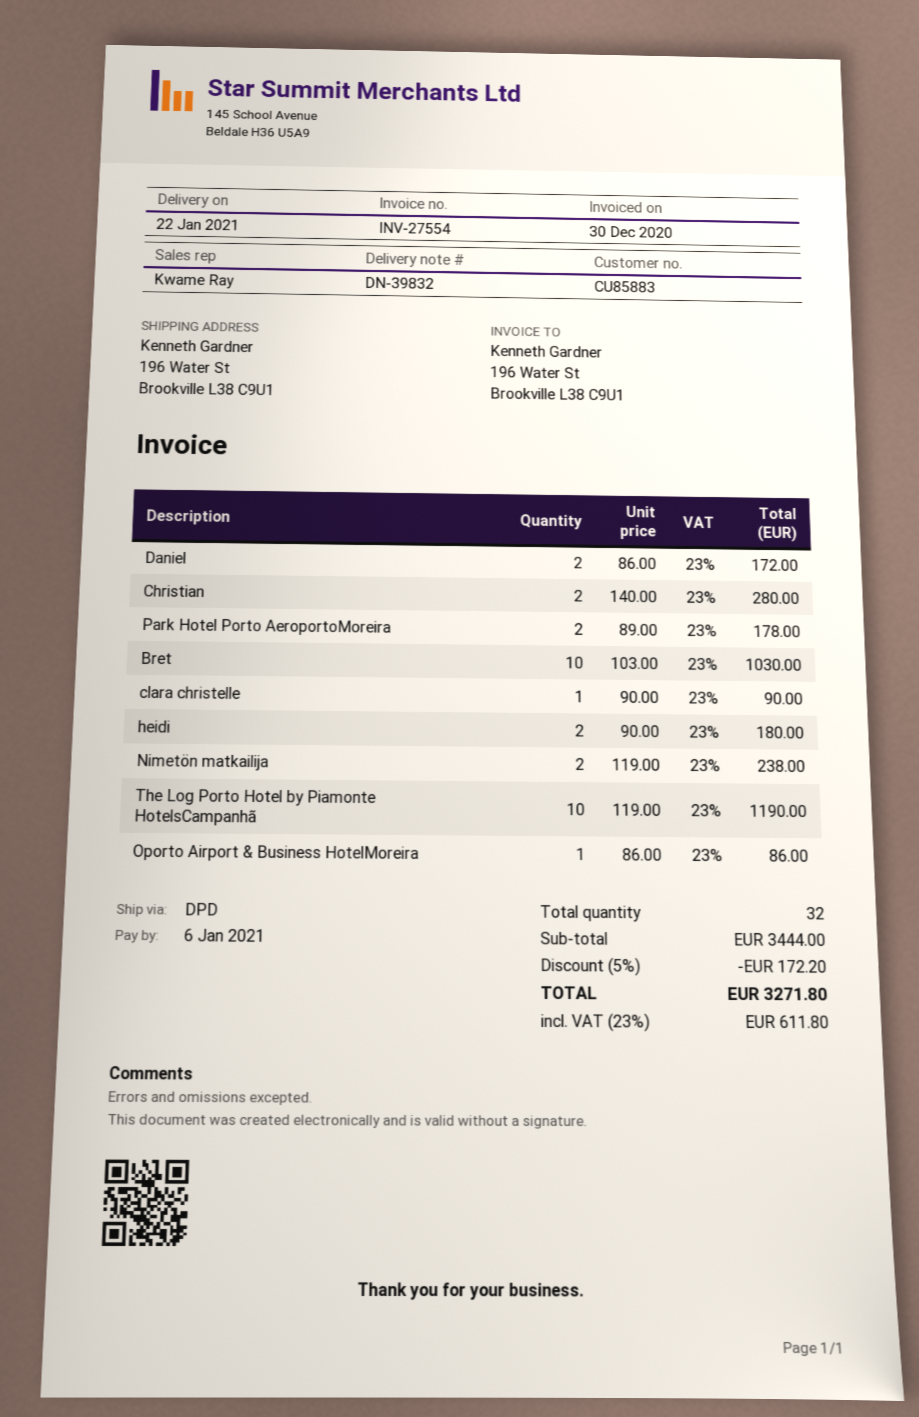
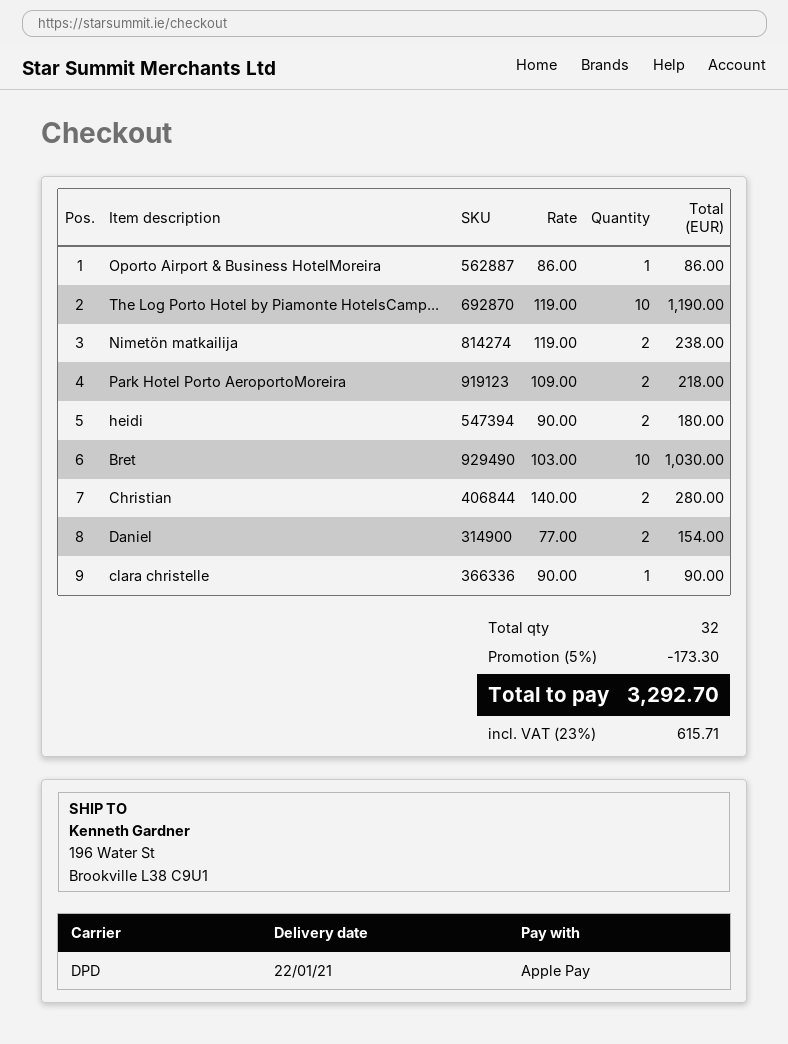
Daniel: 2 x 86.00 = 172.00 -> 2 x 77.00 = 154.00
Park Hotel Porto AeroportoMoreira: 2 x 89.00 = 178.00 -> 2 x 109.00 = 218.00
discount: 5% = 172.20 -> 5% = 173.30
tax: 23% = 611.80 -> 23% = 615.71
total: 3271.80 -> 3292.70

